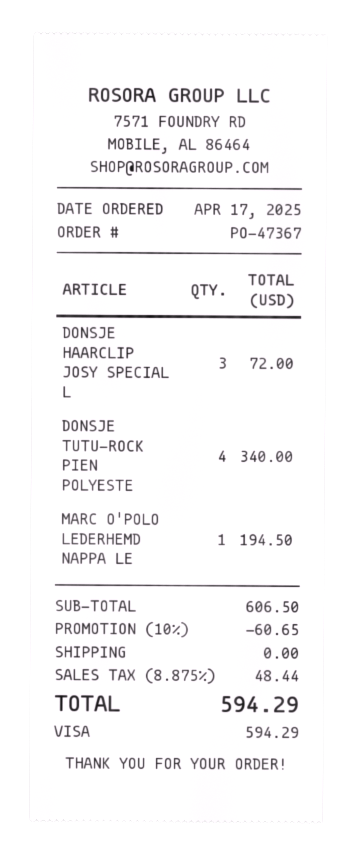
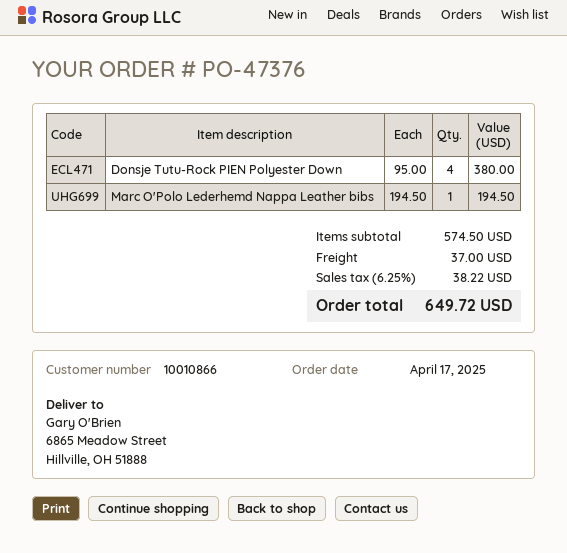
order number: PO-47367 -> PO-47376
DONSJE HAARCLIP JOSY SPECIAL L: 3 for 72.00 -> none
DONSJE TUTU-ROCK PIEN POLYESTE: 4 for 340.00 -> 4 for 380.00
subtotal: 606.50 -> 574.50
discount: 10% = 60.65 -> none
shipping: 0.00 -> 37.00
tax: 8.875% = 48.44 -> 6.25% = 38.22
total: 594.29 -> 649.72

